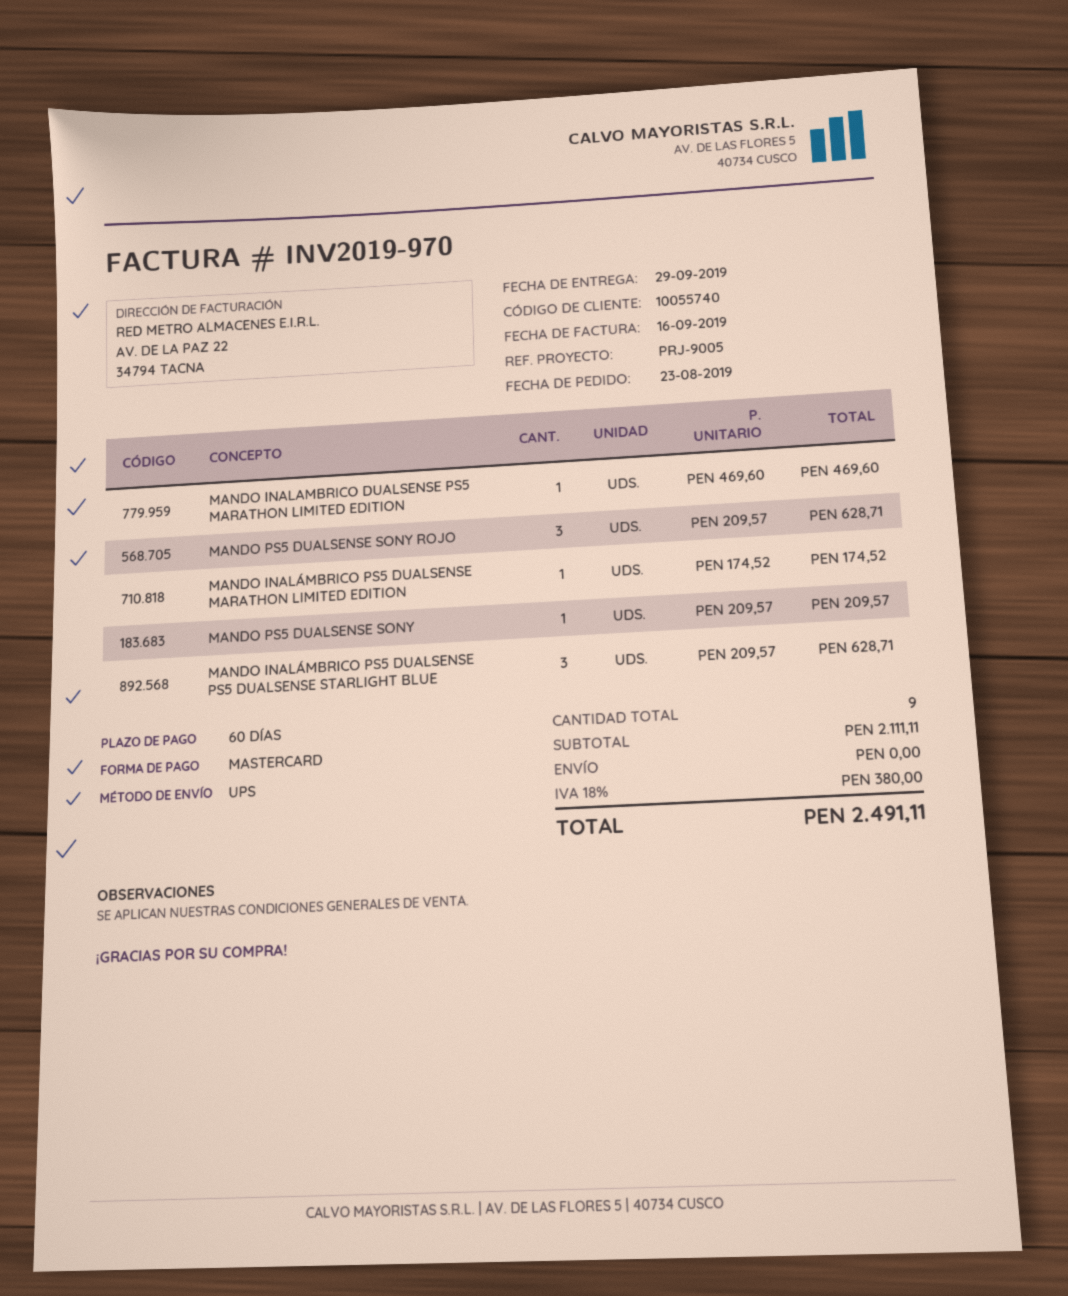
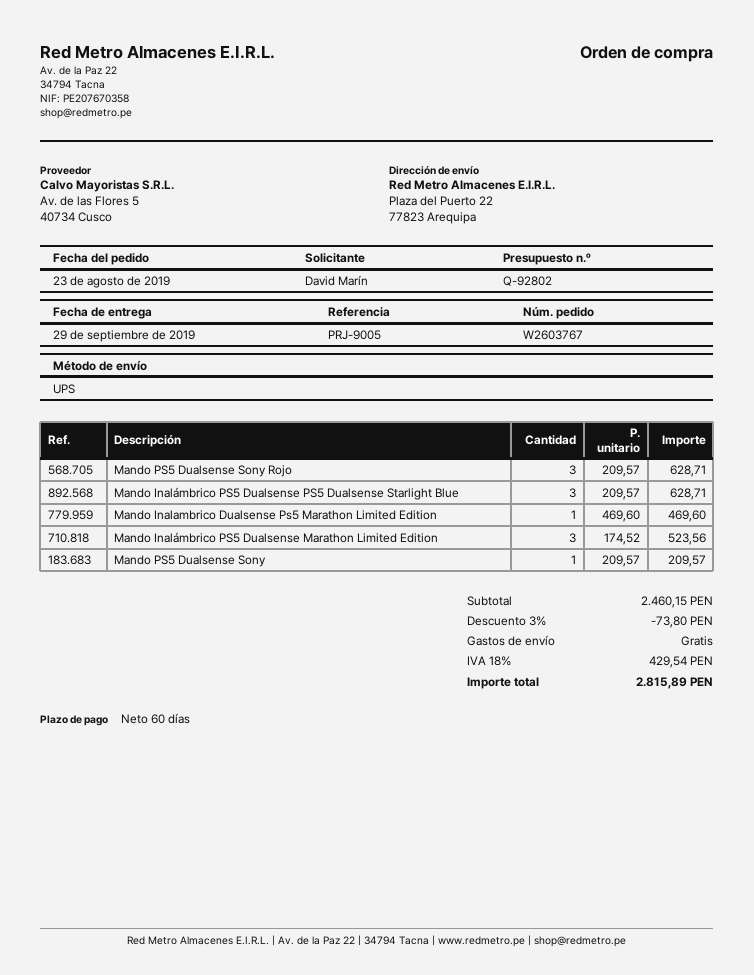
MANDO INALÁMBRICO PS5 DUALSENSE MARATHON LIMITED EDITION: 1 x 174.52 = 174.52 -> 3 x 174.52 = 523.56
subtotal: 2111.11 -> 2460.15
discount: none -> 3% = 73.80
tax: 18% = 380.00 -> 18% = 429.54
total: 2491.11 -> 2815.89

